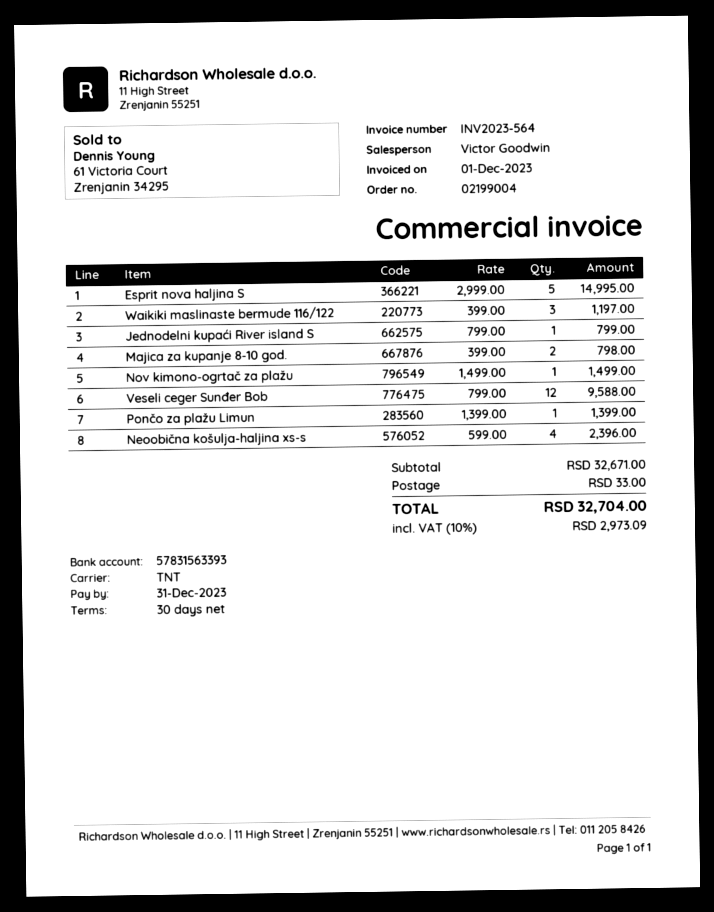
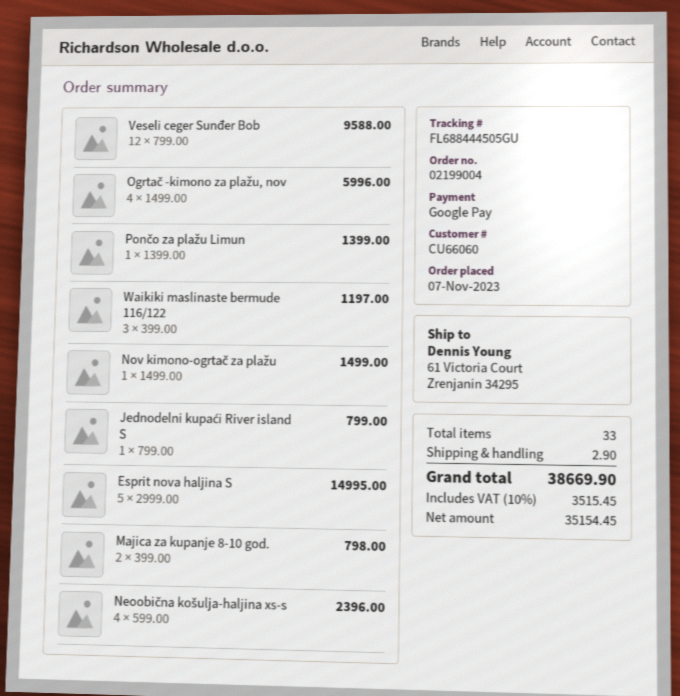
Ogrtač -kimono za plažu, nov: none -> 4 x 1499.00 = 5996.00
shipping: 33.00 -> 2.90
tax: 10% = 2973.09 -> 10% = 3515.45
total: 32704.00 -> 38669.90

